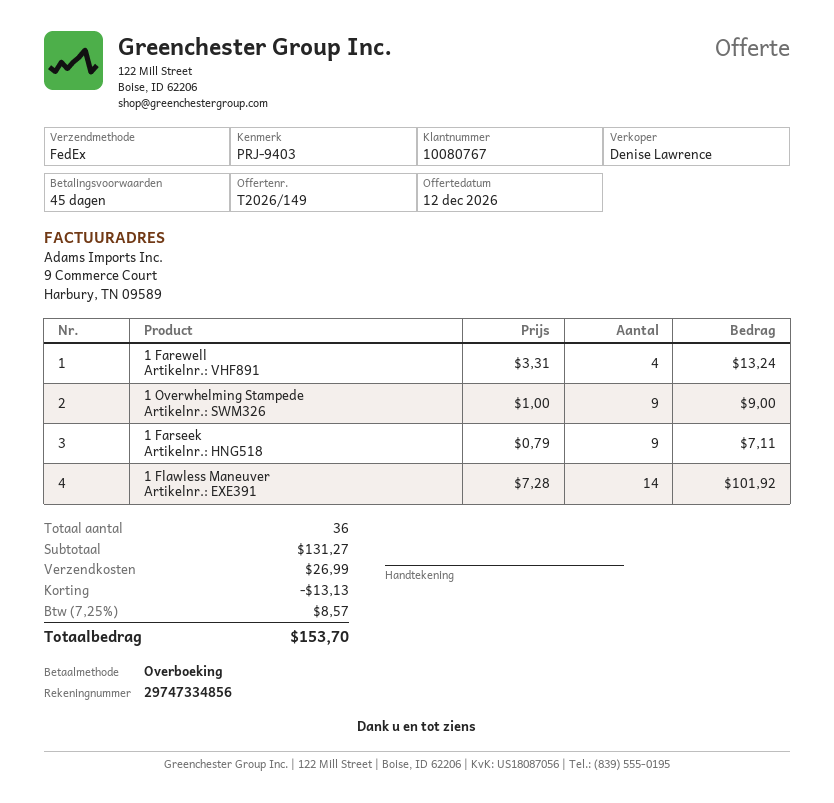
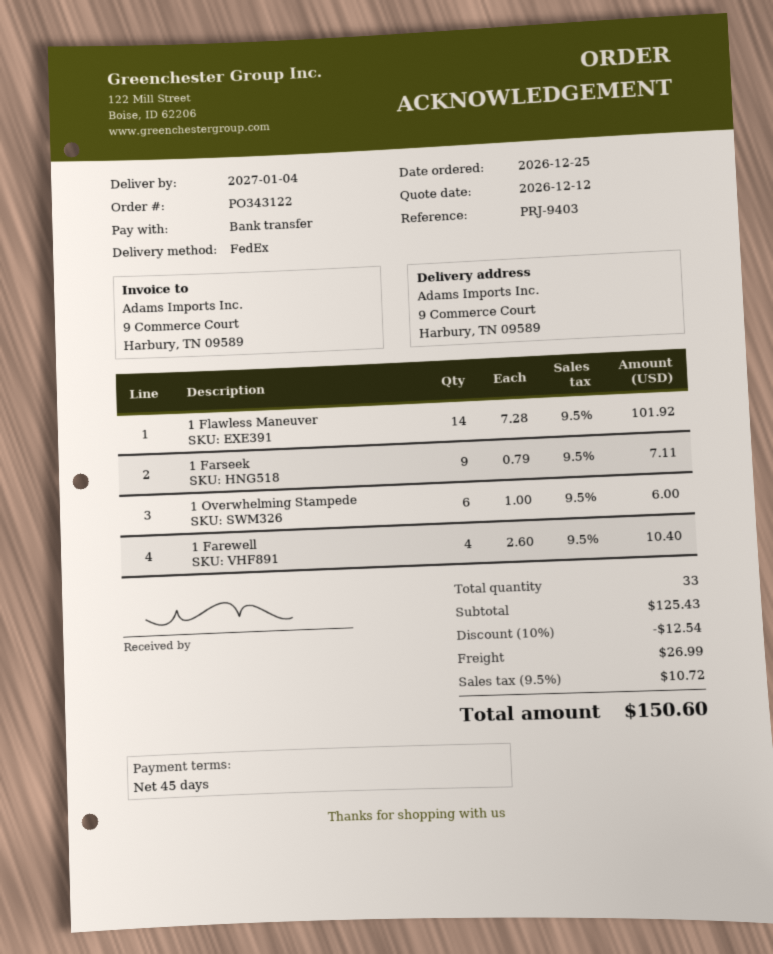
1 Farewell: 4 x 3.31 = 13.24 -> 4 x 2.60 = 10.40
1 Overwhelming Stampede: 9 x 1.00 = 9.00 -> 6 x 1.00 = 6.00
total quantity: 36 -> 33
subtotal: 131.27 -> 125.43
discount: 13.13 -> 12.54
tax: 7.25% = 8.57 -> 9.5% = 10.72
total: 153.70 -> 150.60

